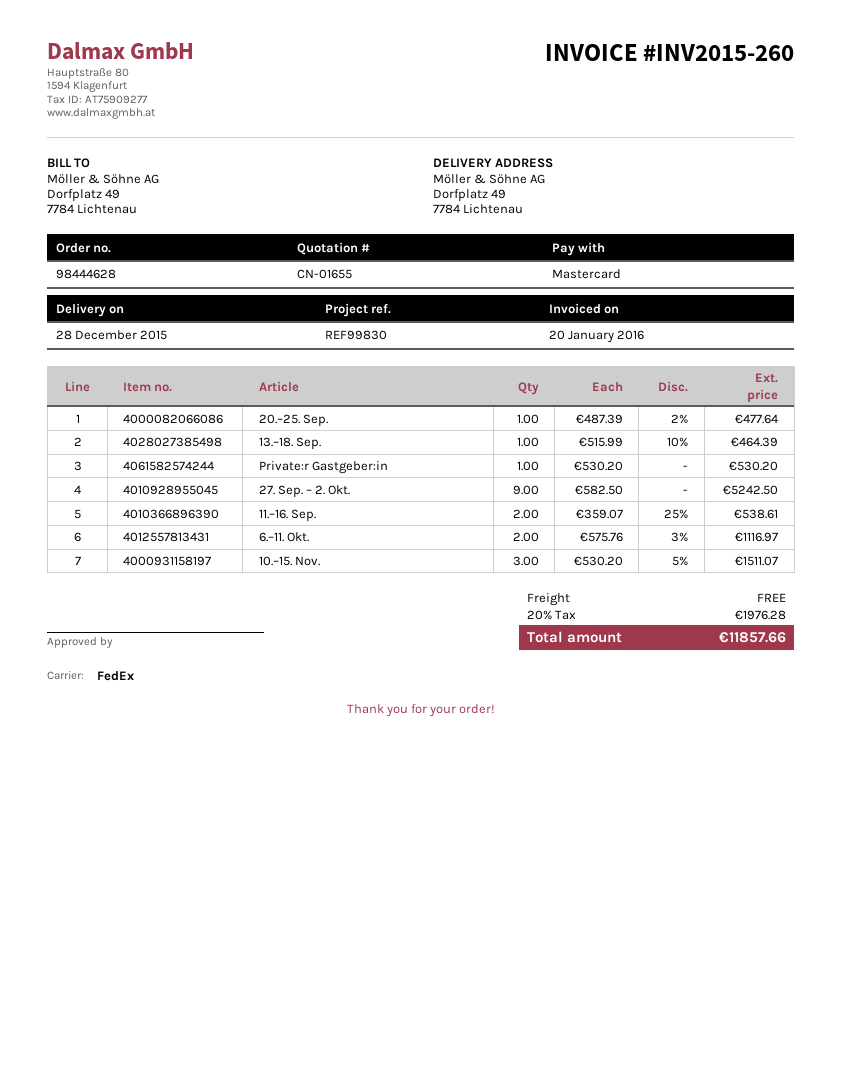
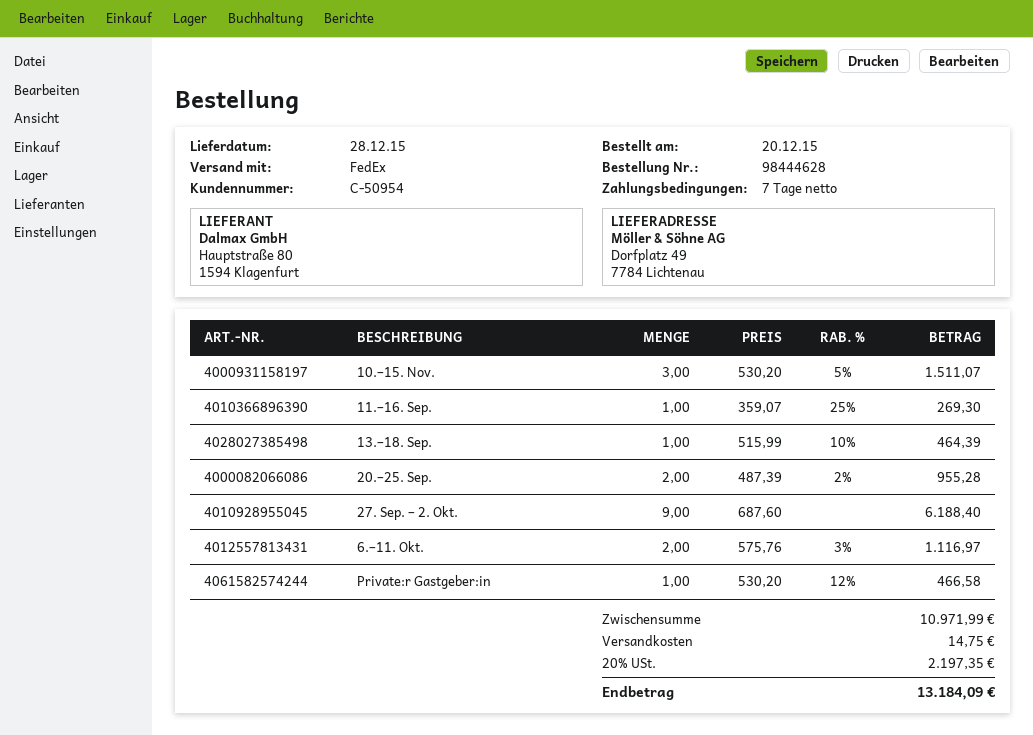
20.–25. Sep.: 1 x 487.39 - 2% = 477.64 -> 2 x 487.39 - 2% = 955.28
Private:r Gastgeber:in: 1 x 530.20 = 530.20 -> 1 x 530.20 - 12% = 466.58
27. Sep. – 2. Okt.: 9 x 582.50 = 5242.50 -> 9 x 687.60 = 6188.40
11.–16. Sep.: 2 x 359.07 - 25% = 538.61 -> 1 x 359.07 - 25% = 269.30
shipping: 0.00 -> 14.75
tax: 20% = 1976.28 -> 20% = 2197.35
total: 11857.66 -> 13184.09

